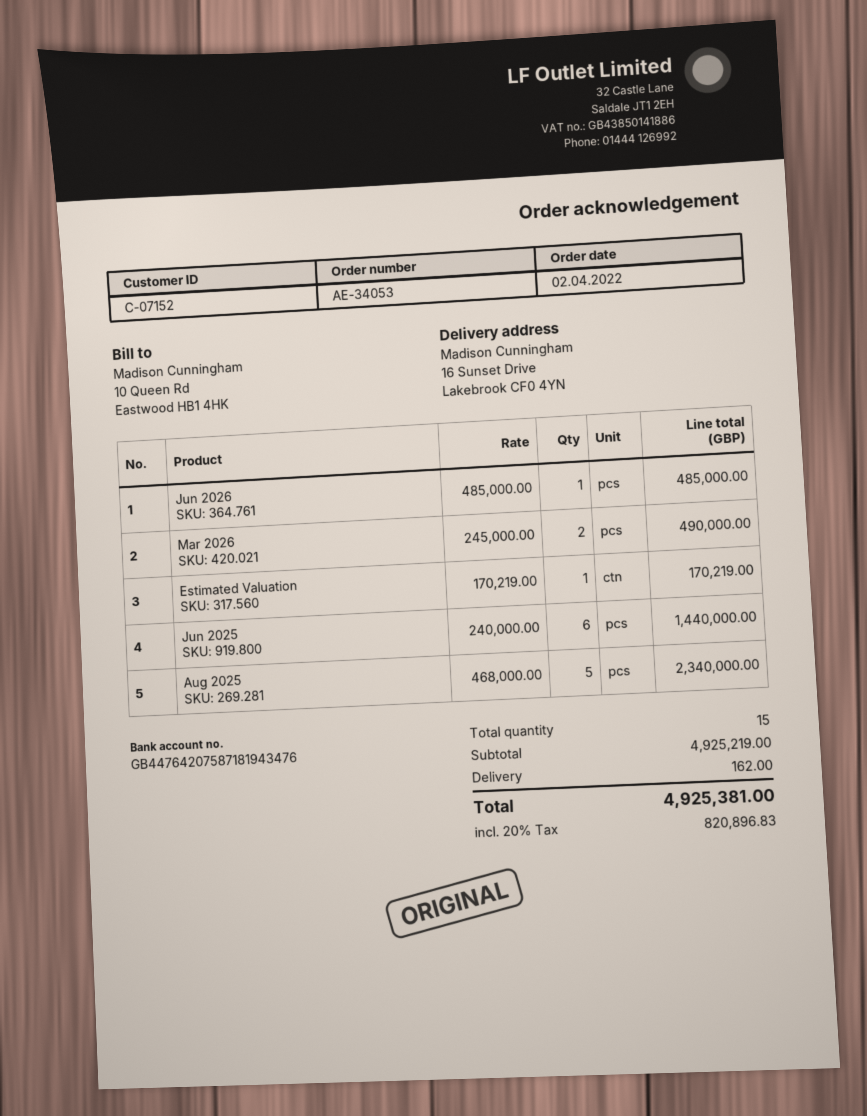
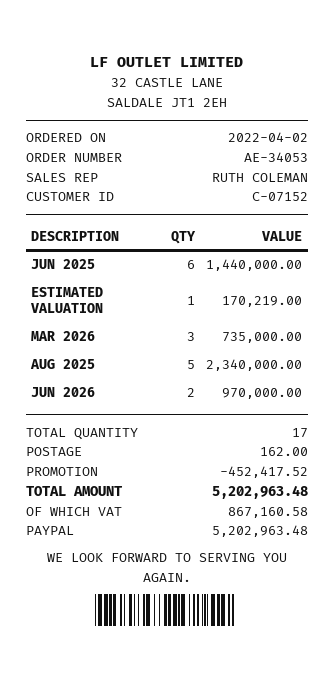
Jun 2026: 1 for 485000.00 -> 2 for 970000.00
Mar 2026: 2 for 490000.00 -> 3 for 735000.00
total quantity: 15 -> 17
discount: none -> 452417.52
tax: 820896.83 -> 867160.58
total: 4925381.00 -> 5202963.48

